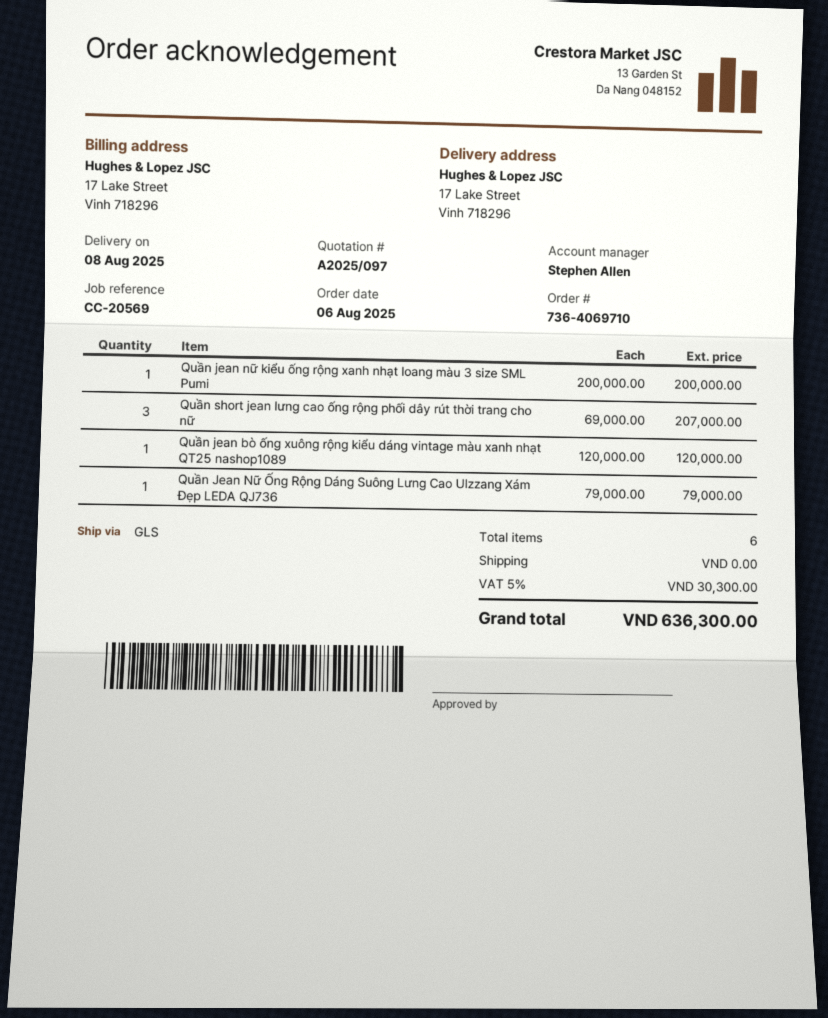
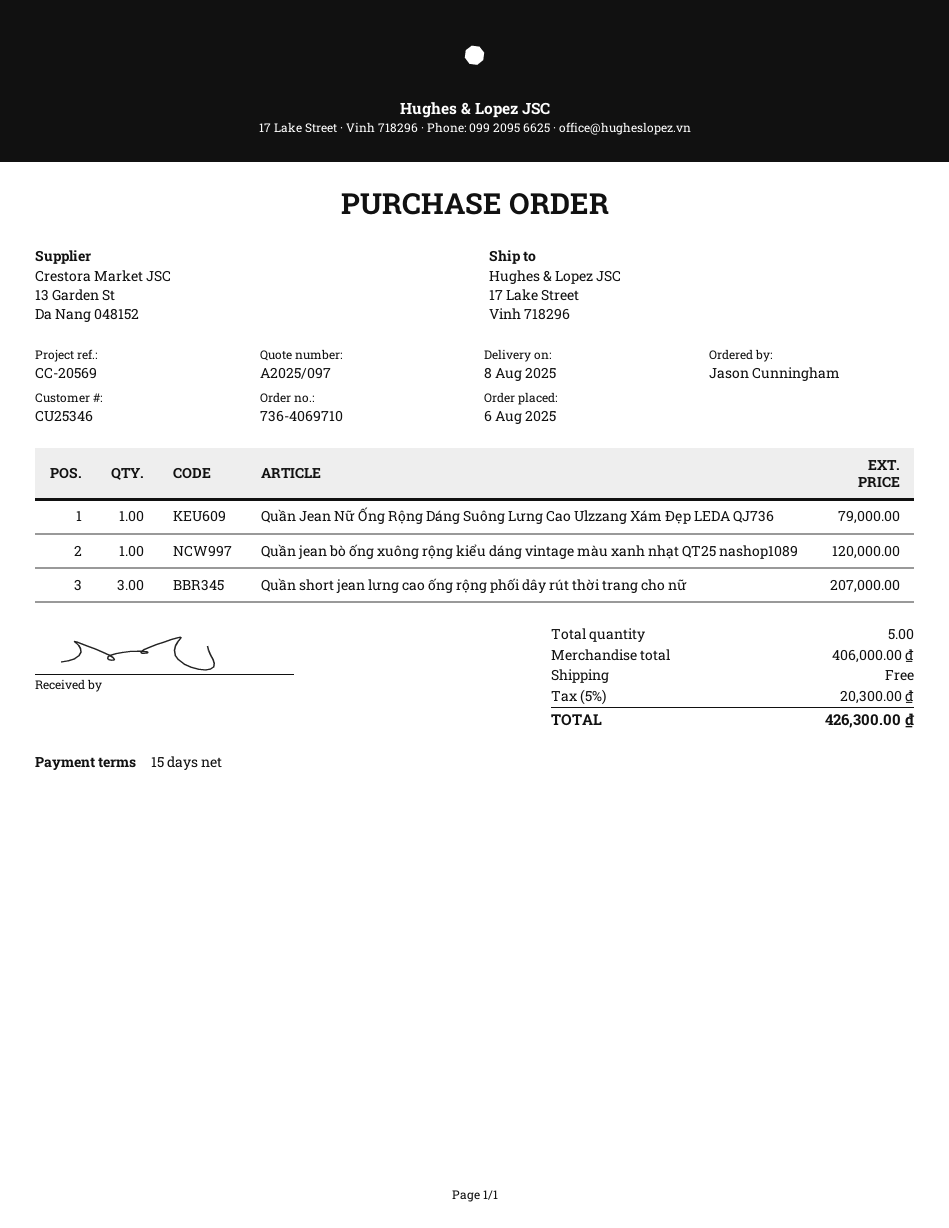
Quần jean nữ kiểu ống rộng xanh nhạt loang màu 3 size SML Pumi: 1 for 200000.00 -> none
total quantity: 6 -> 5
tax: 5% = 30300.00 -> 5% = 20300.00
total: 636300.00 -> 426300.00

